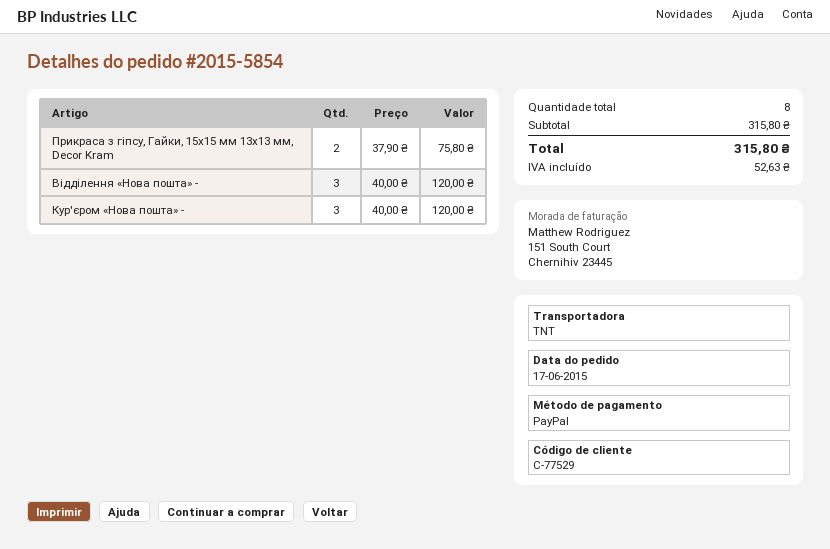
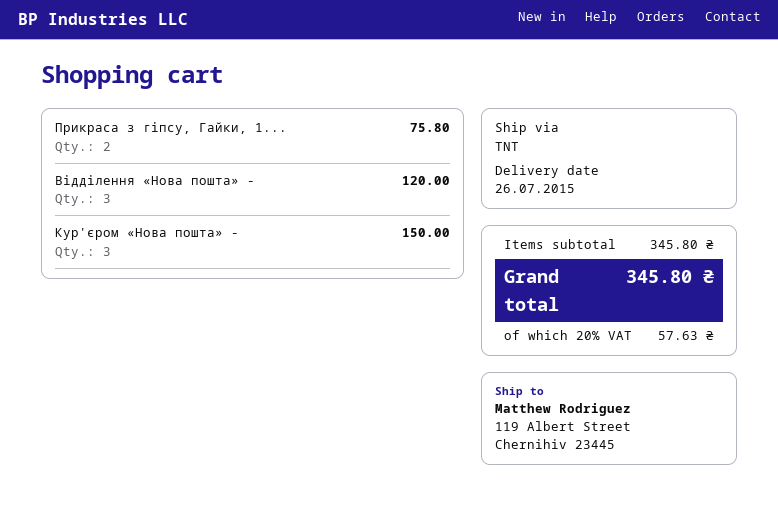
Кур'єром «Нова пошта» -: 3 for 120.00 -> 3 for 150.00
subtotal: 315.80 -> 345.80
tax: 52.63 -> 57.63
total: 315.80 -> 345.80

